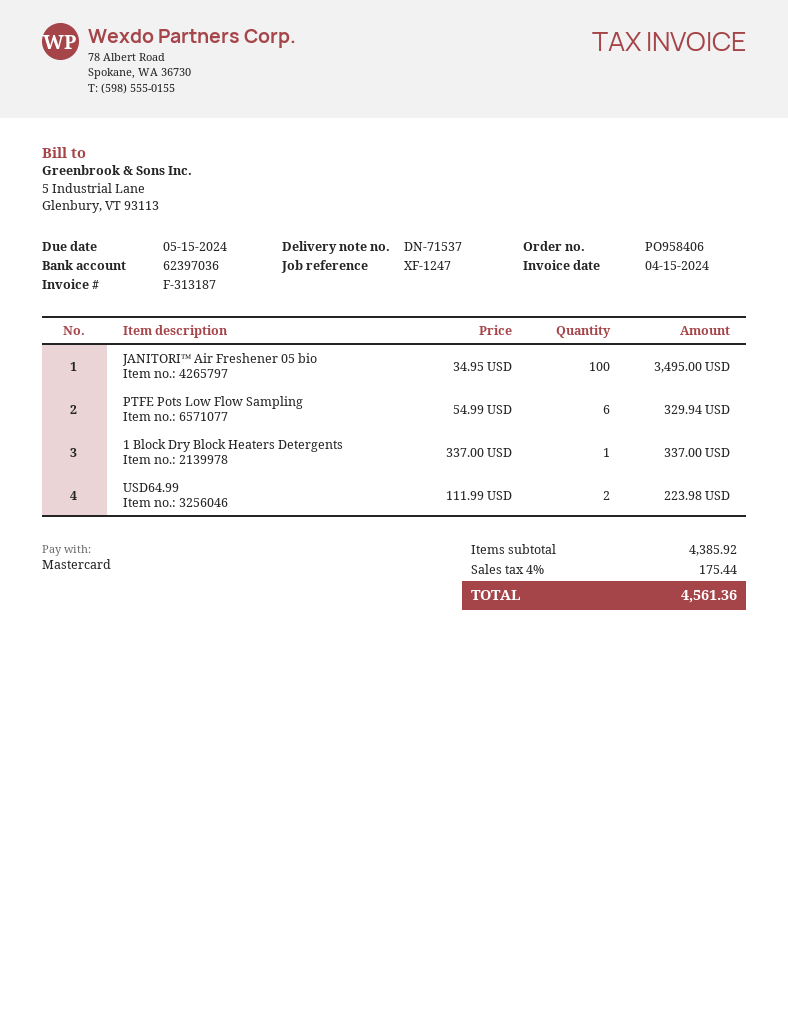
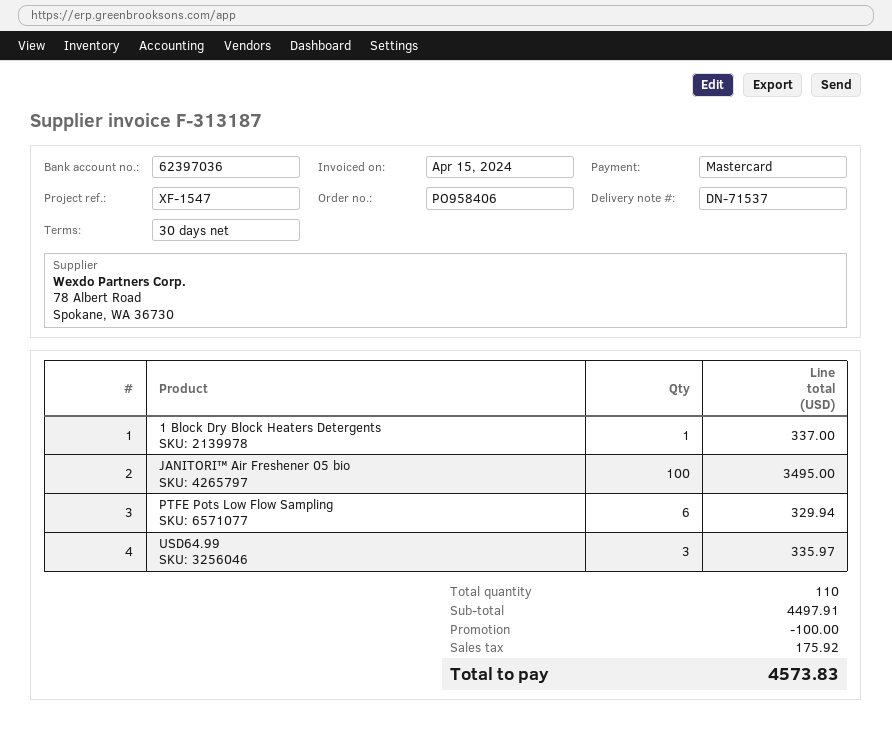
reference: XF-1247 -> XF-1547
USD64.99: 2 for 223.98 -> 3 for 335.97
subtotal: 4385.92 -> 4497.91
discount: none -> 100.00
tax: 175.44 -> 175.92
total: 4561.36 -> 4573.83

